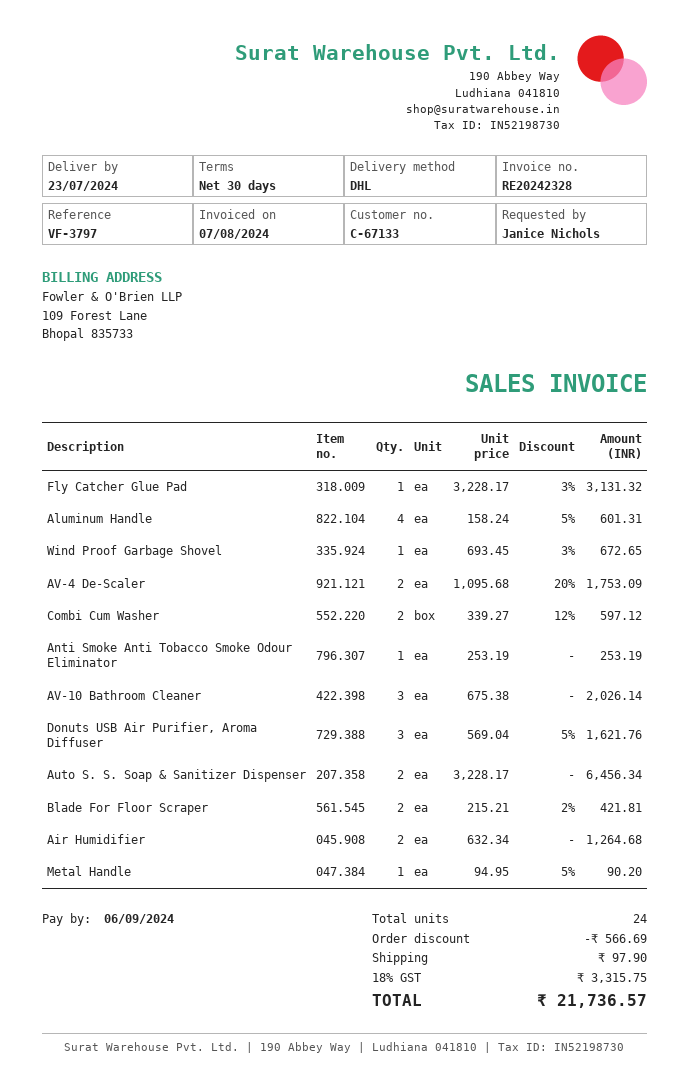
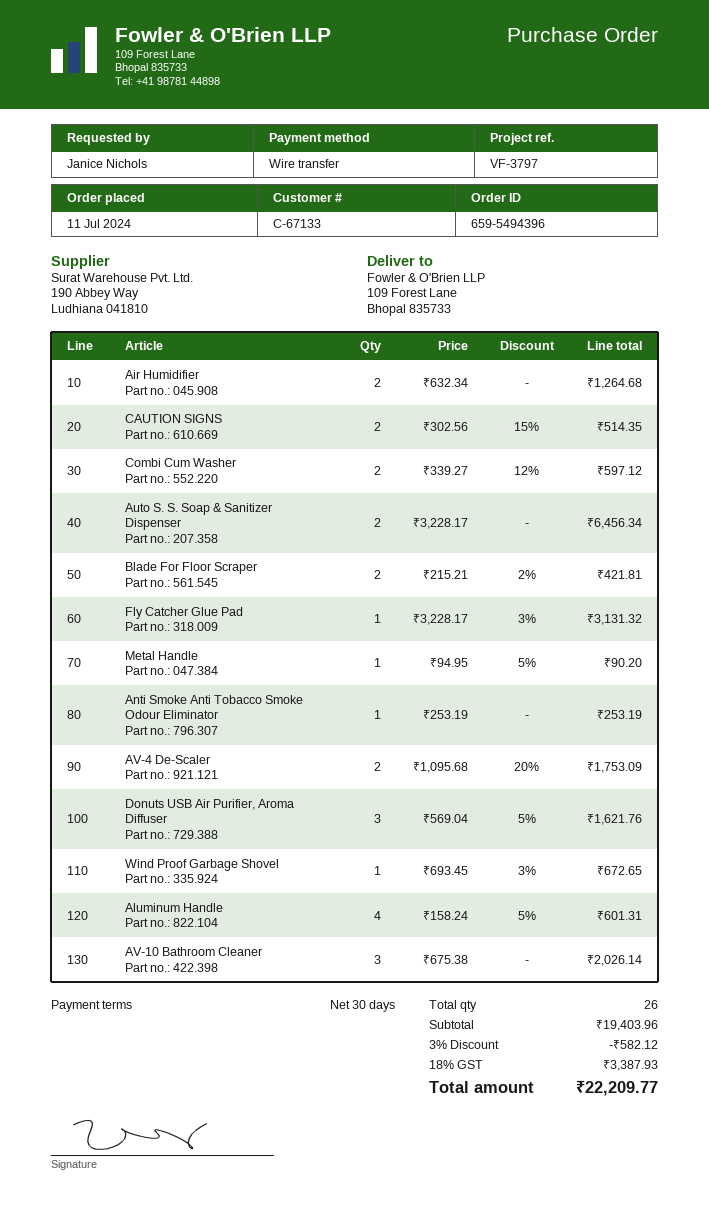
CAUTION SIGNS: none -> 2 x 302.56 - 15% = 514.35
total quantity: 24 -> 26
discount: 566.69 -> 582.12
shipping: 97.90 -> none
tax: 18% = 3315.75 -> 18% = 3387.93
total: 21736.57 -> 22209.77

